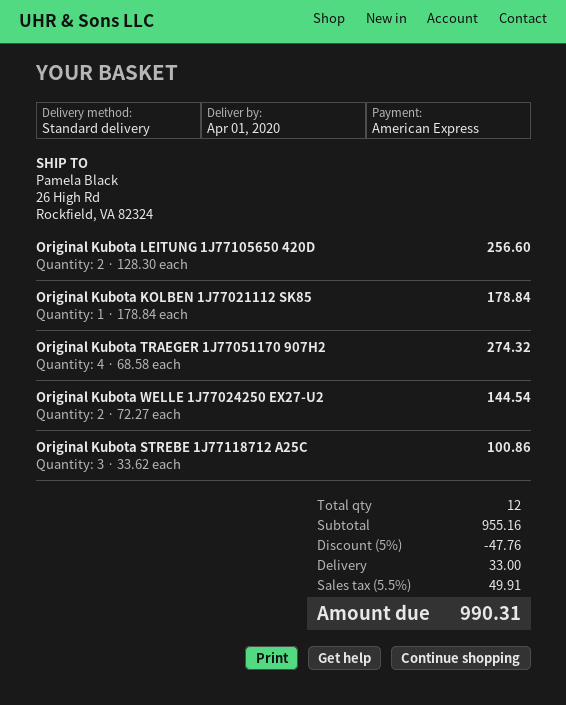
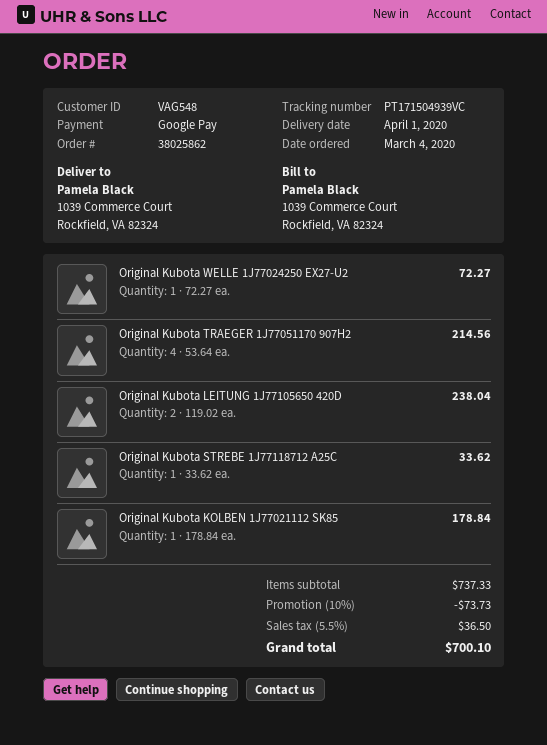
payment method: American Express -> Google Pay
ship to: 26 High Rd, Rockfield, VA 82324 -> 1039 Commerce Court, Rockfield, VA 82324
Original Kubota LEITUNG 1J77105650 420D: 2 x 128.30 = 256.60 -> 2 x 119.02 = 238.04
Original Kubota TRAEGER 1J77051170 907H2: 4 x 68.58 = 274.32 -> 4 x 53.64 = 214.56
Original Kubota WELLE 1J77024250 EX27-U2: 2 x 72.27 = 144.54 -> 1 x 72.27 = 72.27
Original Kubota STREBE 1J77118712 A25C: 3 x 33.62 = 100.86 -> 1 x 33.62 = 33.62
subtotal: 955.16 -> 737.33
discount: 5% = 47.76 -> 10% = 73.73
shipping: 33.00 -> none
tax: 5.5% = 49.91 -> 5.5% = 36.50
total: 990.31 -> 700.10

